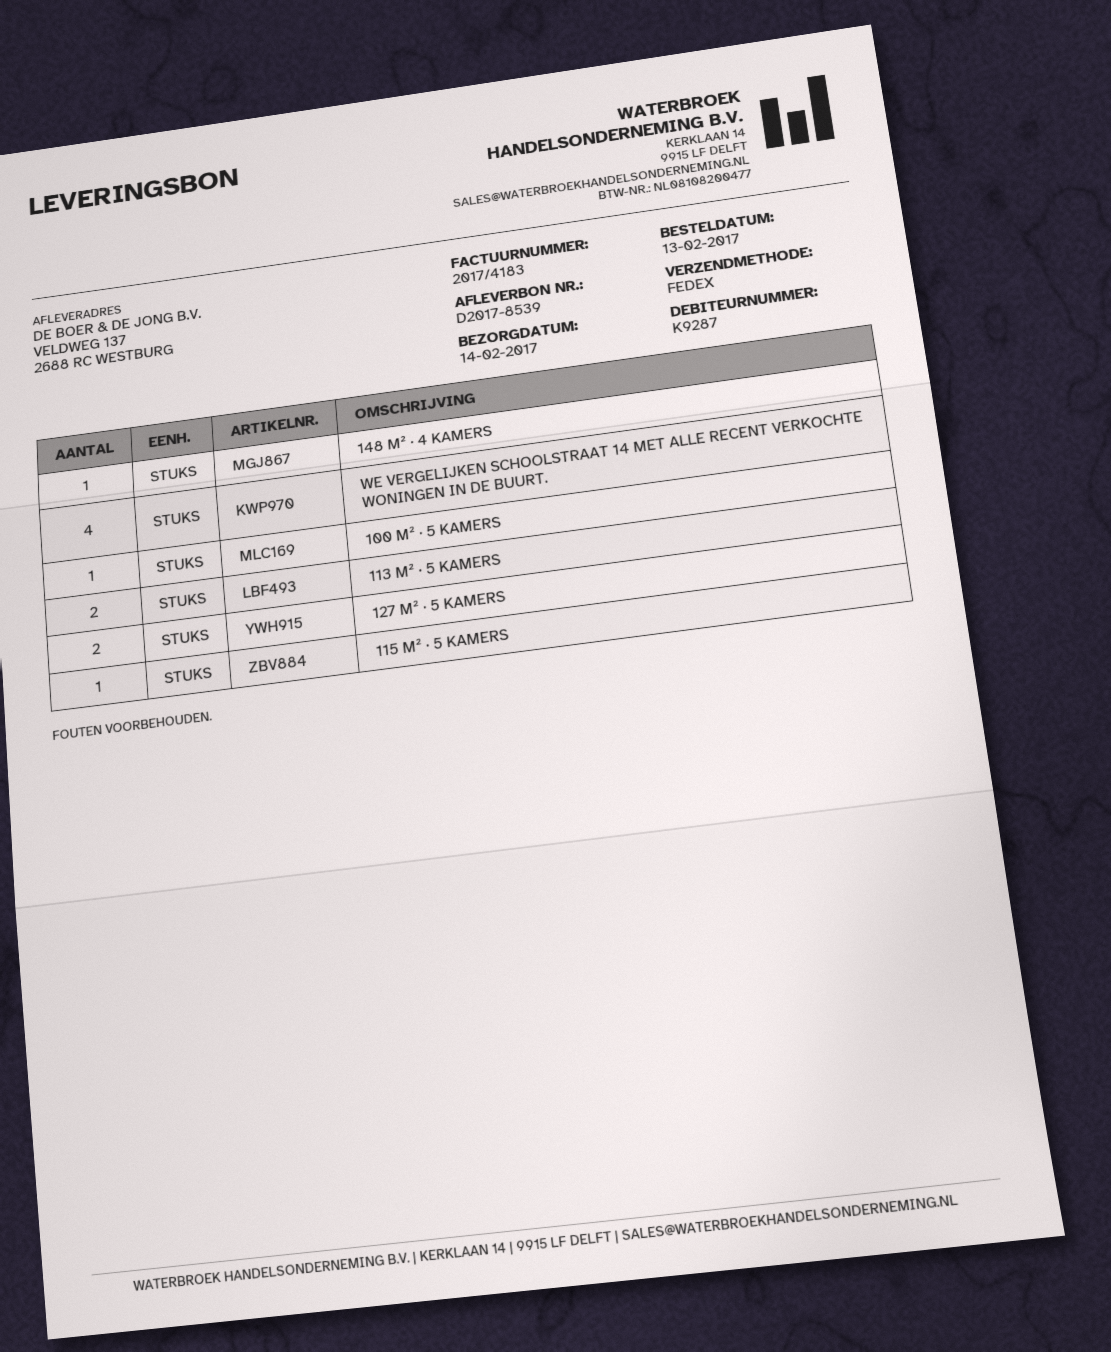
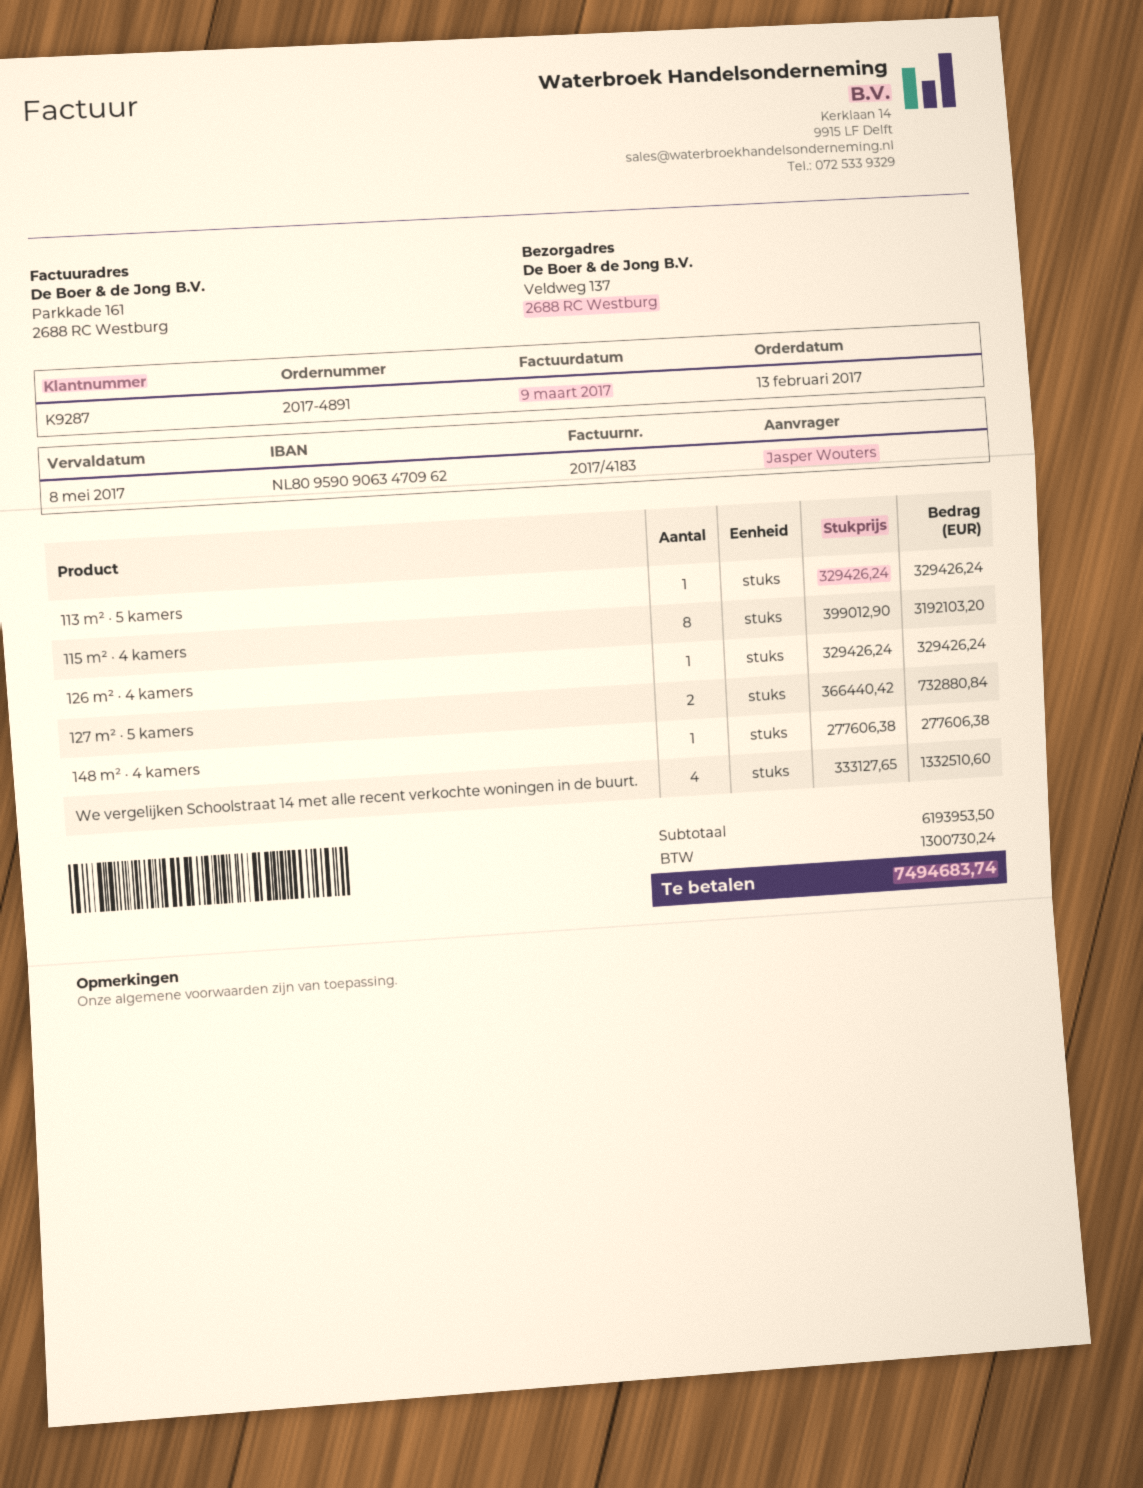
100 M² · 5 KAMERS: 1 -> none
113 M² · 5 KAMERS: 2 -> 1
115 M² · 5 KAMERS: 1 -> none
115 m² · 4 kamers: none -> 8
126 m² · 4 kamers: none -> 1

